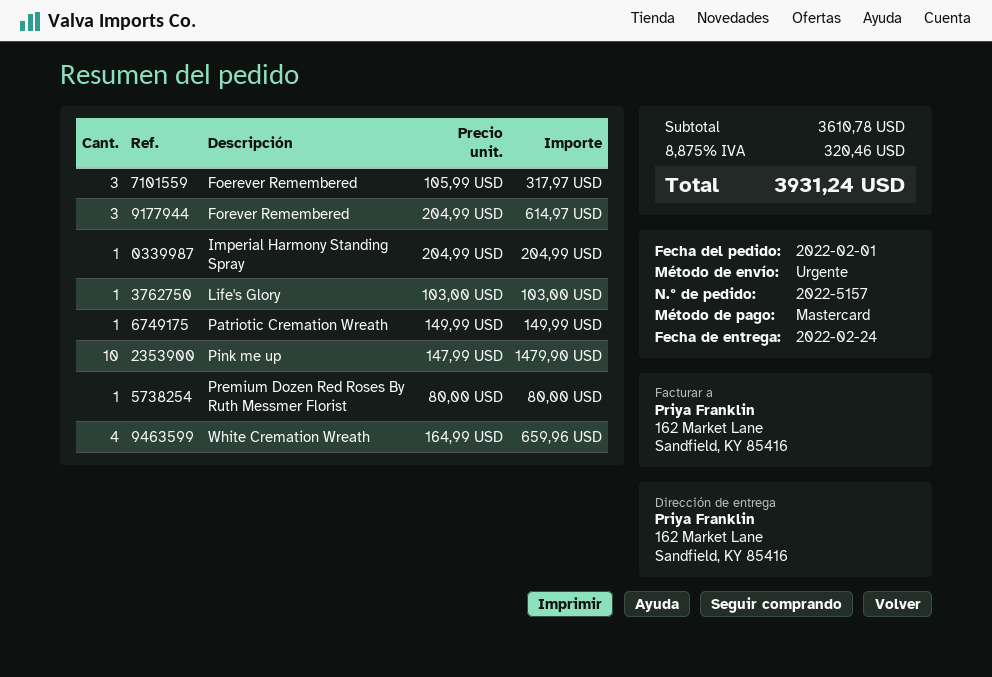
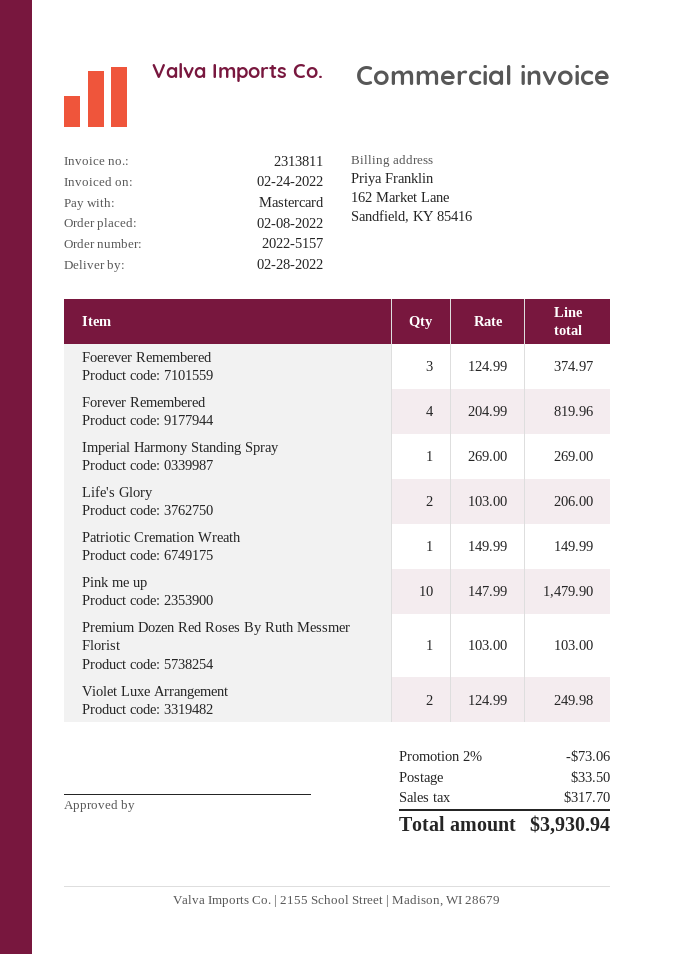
order date: 2022-02-01 -> 2022-02-08
delivery date: 2022-02-24 -> 2022-02-28
Foerever Remembered: 3 x 105.99 = 317.97 -> 3 x 124.99 = 374.97
Forever Remembered: 3 x 204.99 = 614.97 -> 4 x 204.99 = 819.96
Imperial Harmony Standing Spray: 1 x 204.99 = 204.99 -> 1 x 269.00 = 269.00
Life's Glory: 1 x 103.00 = 103.00 -> 2 x 103.00 = 206.00
Premium Dozen Red Roses By Ruth Messmer Florist: 1 x 80.00 = 80.00 -> 1 x 103.00 = 103.00
White Cremation Wreath: 4 x 164.99 = 659.96 -> none
Violet Luxe Arrangement: none -> 2 x 124.99 = 249.98
discount: none -> 2% = 73.06
shipping: none -> 33.50
tax: 320.46 -> 317.70
total: 3931.24 -> 3930.94

